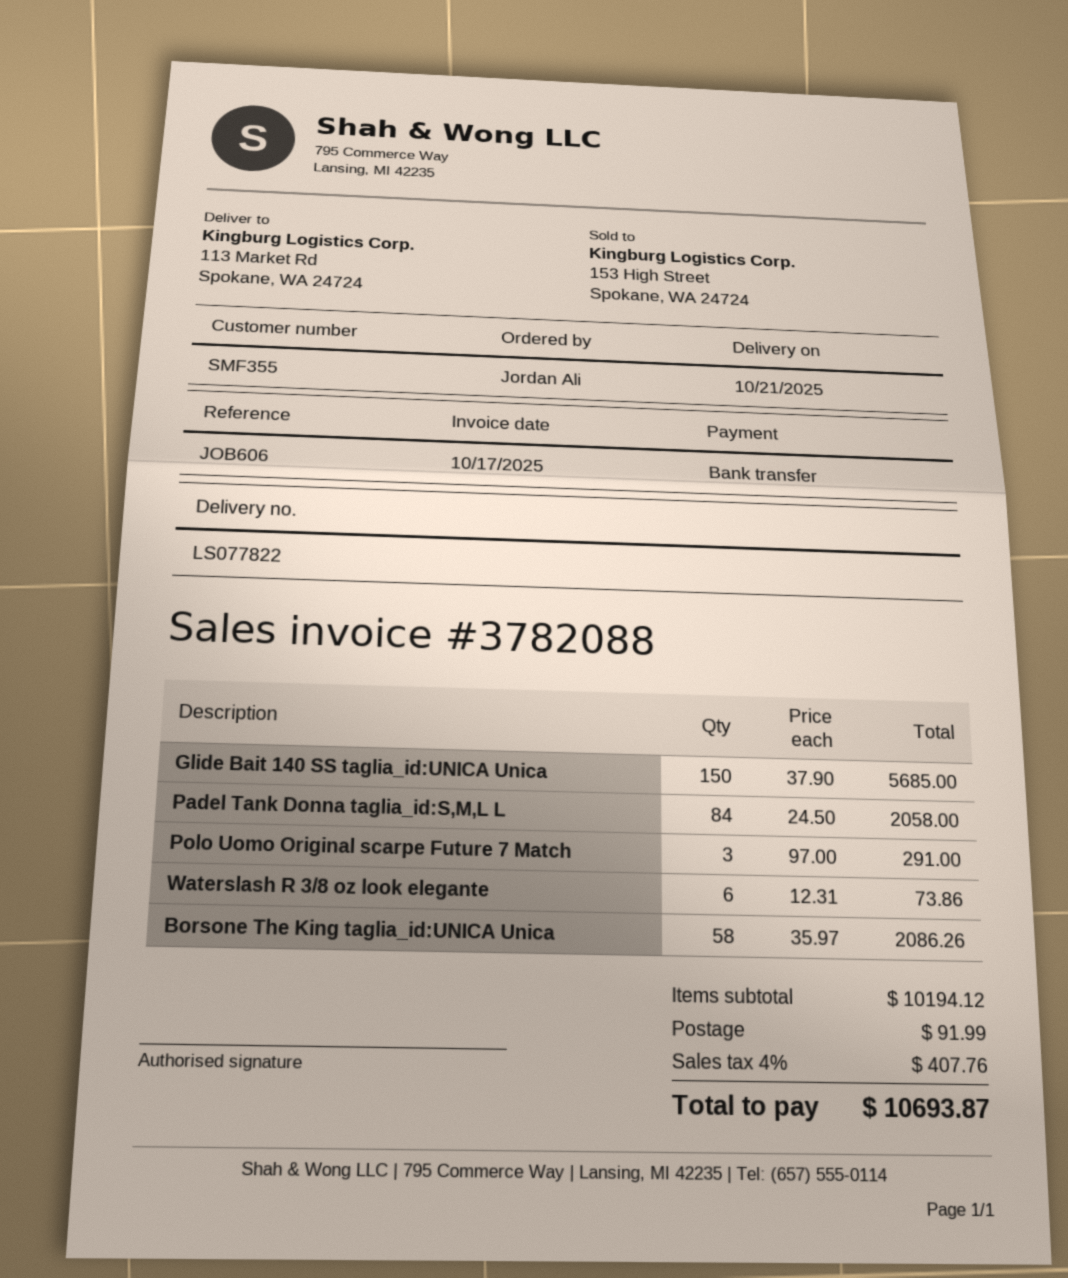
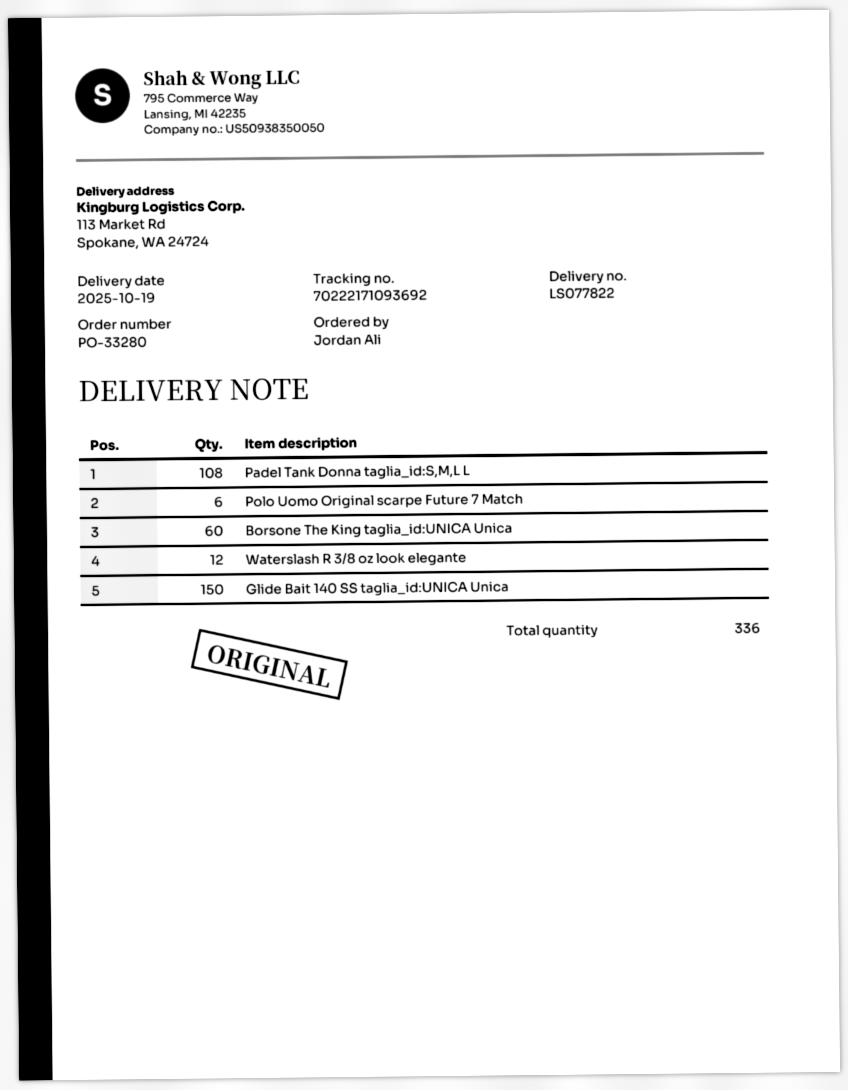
delivery date: 2025-10-21 -> 2025-10-19
Padel Tank Donna taglia_id:S,M,L L: 84 -> 108
Polo Uomo Original scarpe Future 7 Match: 3 -> 6
Waterslash R 3/8 oz look elegante: 6 -> 12
Borsone The King taglia_id:UNICA Unica: 58 -> 60

